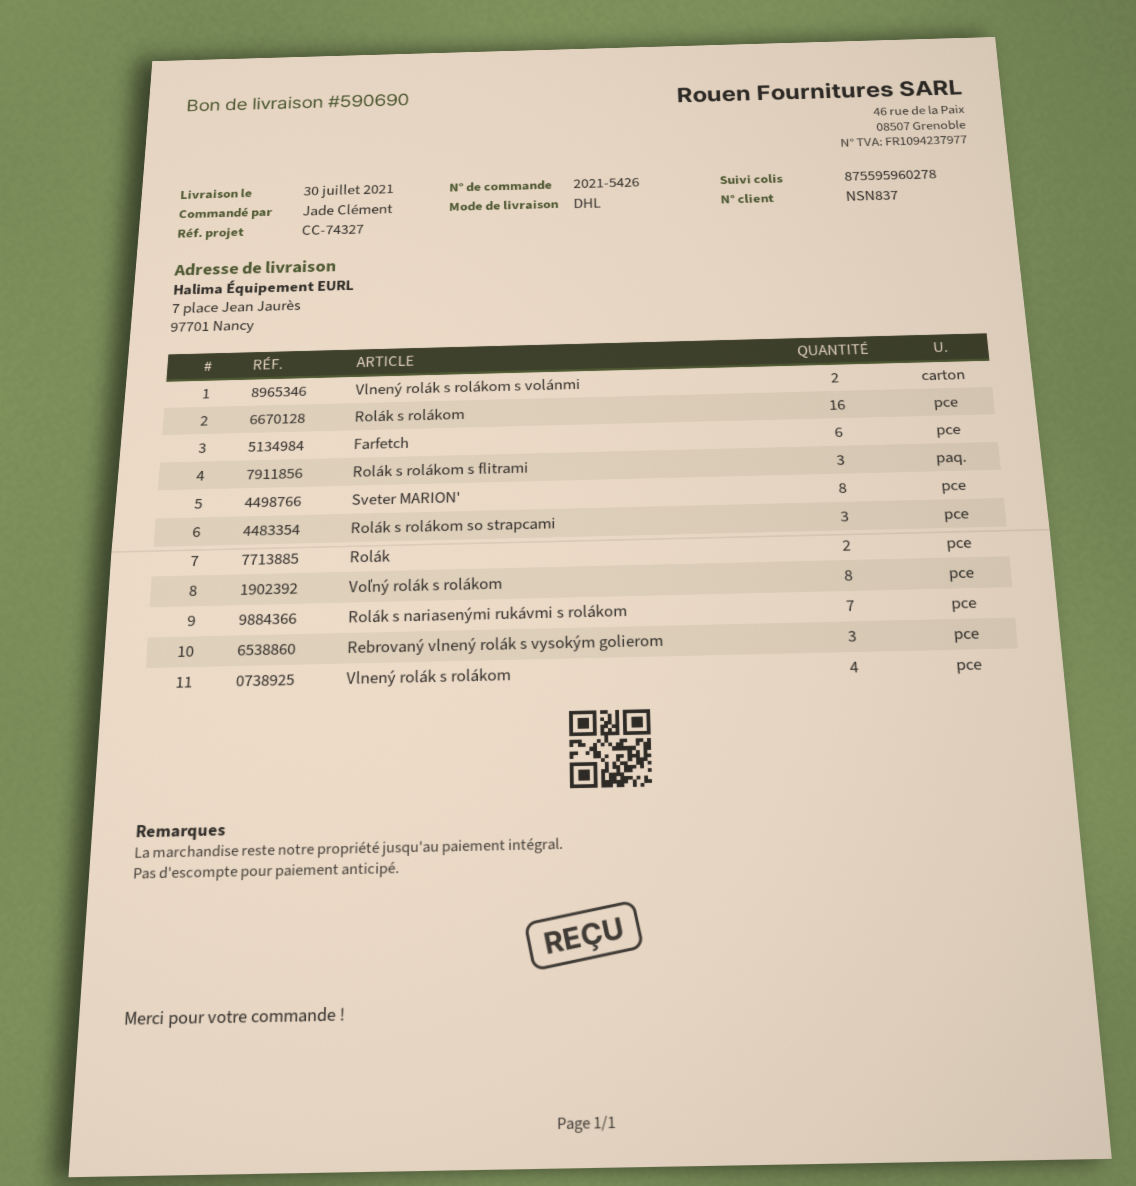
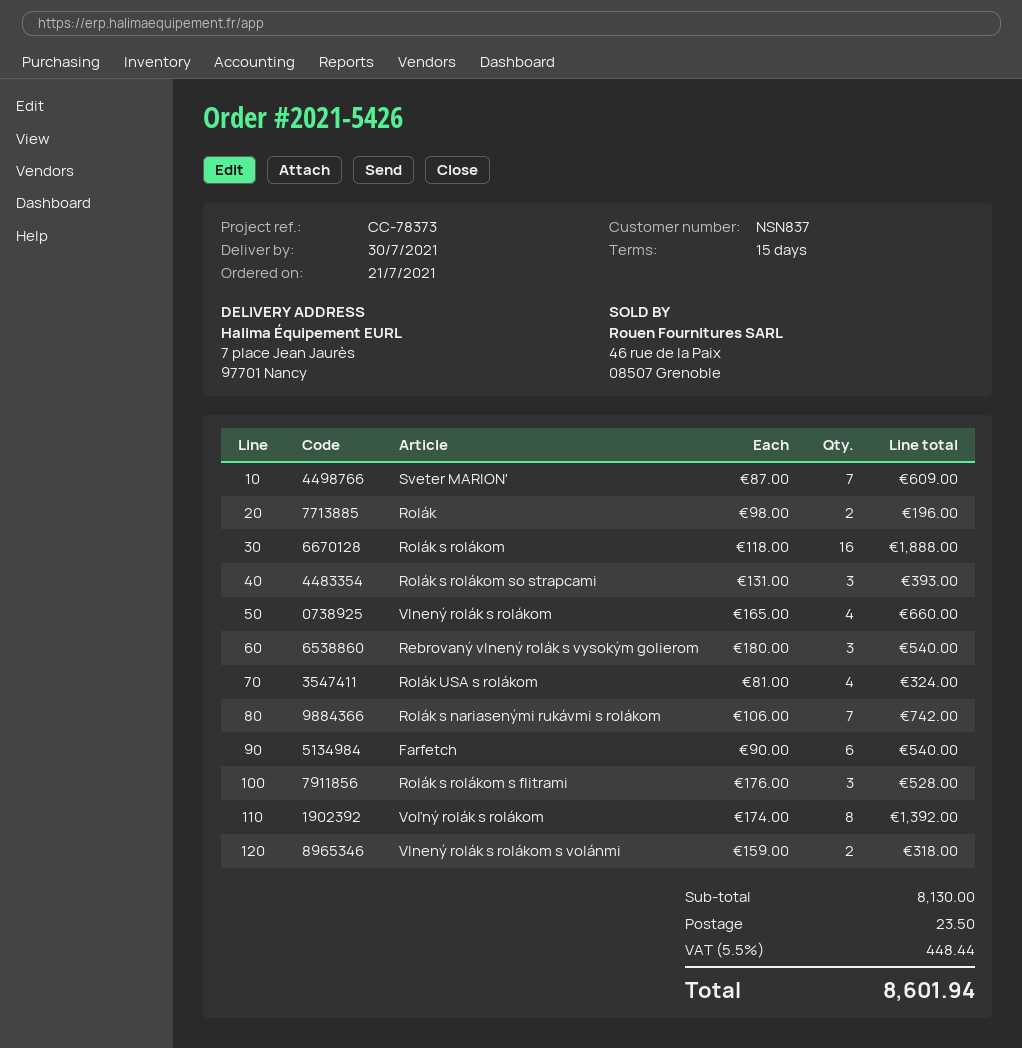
reference: CC-74327 -> CC-78373
Sveter MARION': 8 -> 7
Rolák USA s rolákom: none -> 4

